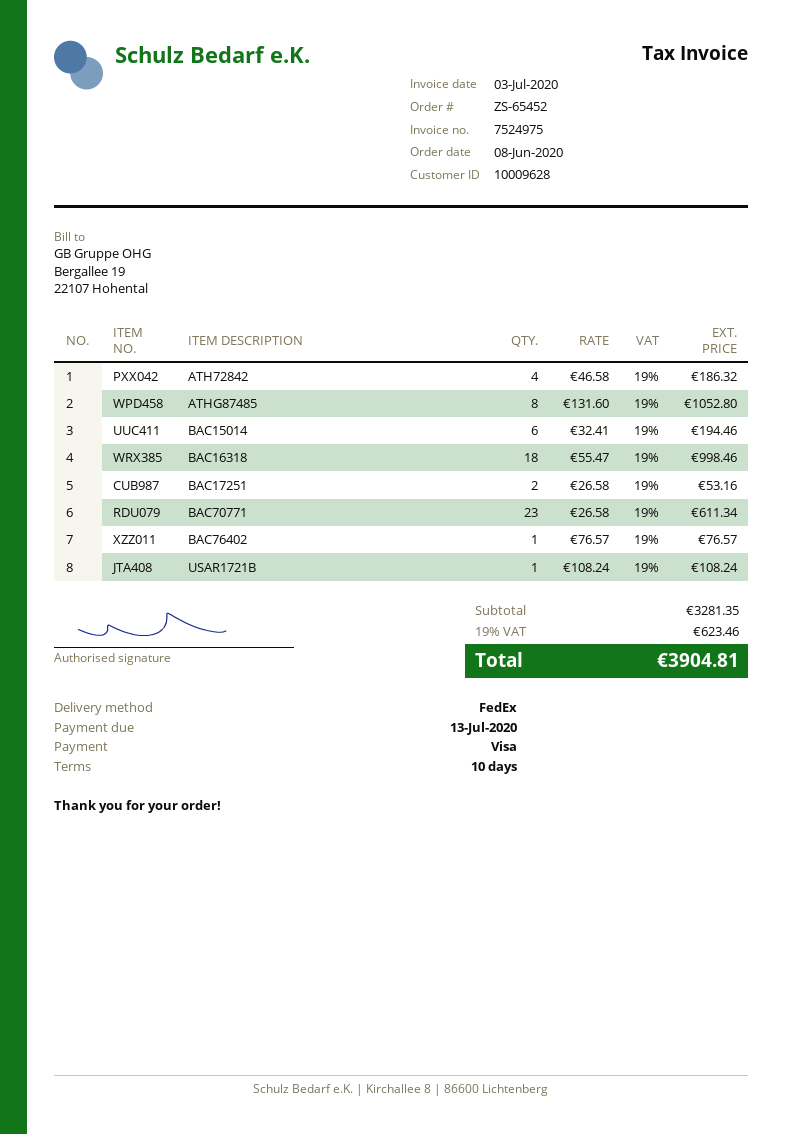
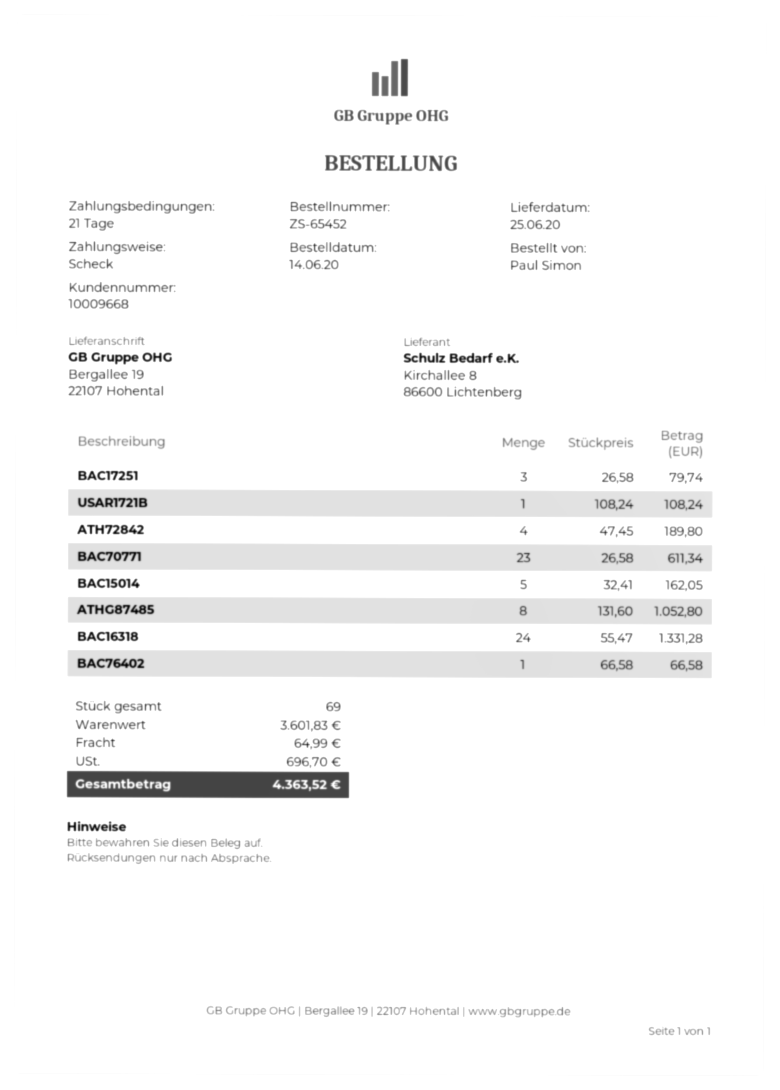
order date: 2020-06-08 -> 2020-06-14
payment terms: 10 days -> 21 days
customer number: 10009628 -> 10009668
payment method: Visa -> cheque
ATH72842: 4 x 46.58 = 186.32 -> 4 x 47.45 = 189.80
BAC15014: 6 x 32.41 = 194.46 -> 5 x 32.41 = 162.05
BAC16318: 18 x 55.47 = 998.46 -> 24 x 55.47 = 1331.28
BAC17251: 2 x 26.58 = 53.16 -> 3 x 26.58 = 79.74
BAC76402: 1 x 76.57 = 76.57 -> 1 x 66.58 = 66.58
subtotal: 3281.35 -> 3601.83
shipping: none -> 64.99
tax: 623.46 -> 696.70
total: 3904.81 -> 4363.52

